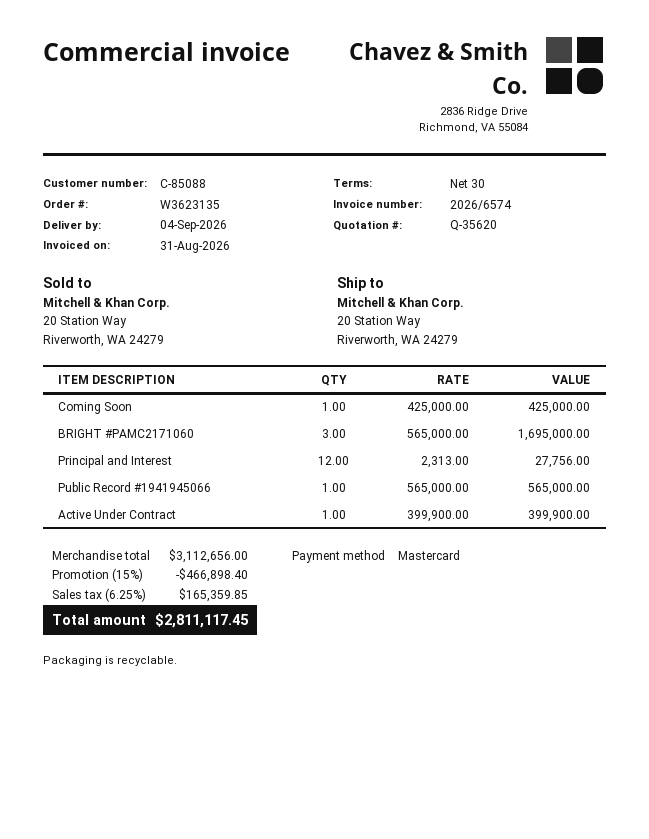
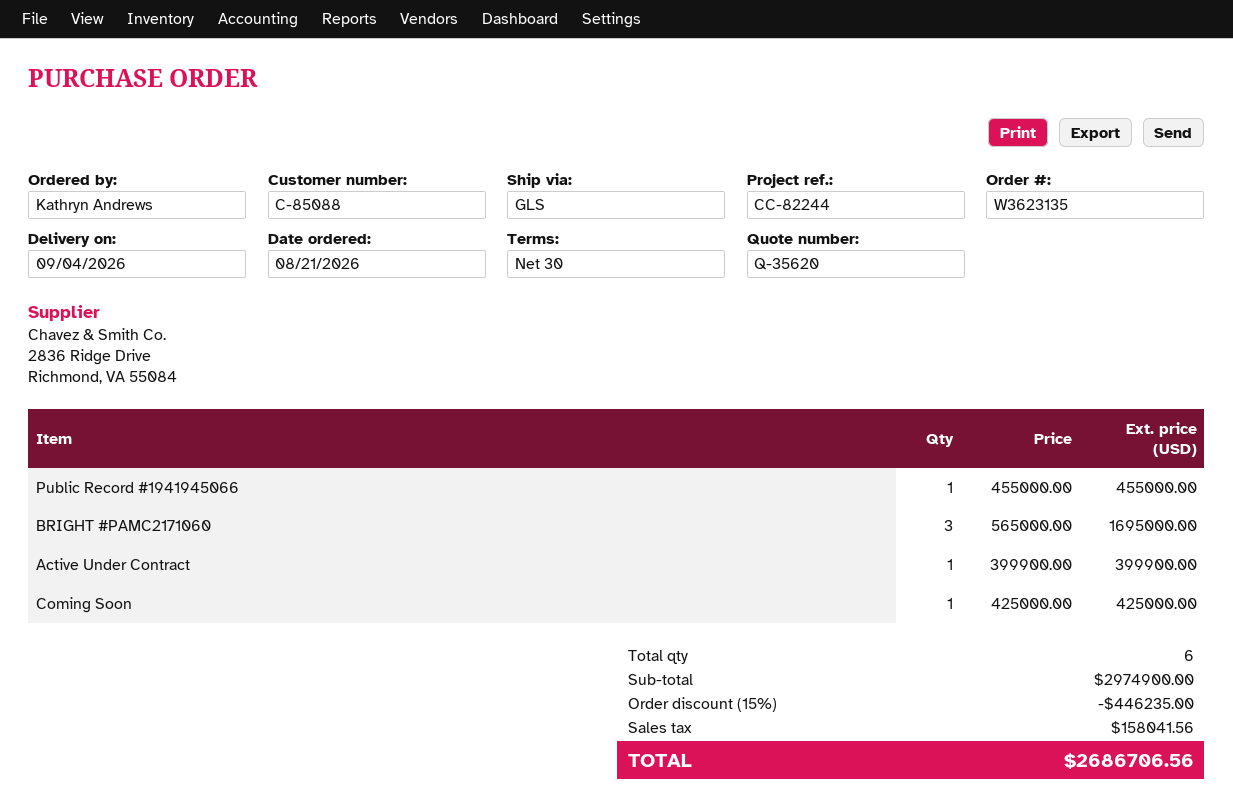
Principal and Interest: 12 x 2313.00 = 27756.00 -> none
Public Record #1941945066: 1 x 565000.00 = 565000.00 -> 1 x 455000.00 = 455000.00
subtotal: 3112656.00 -> 2974900.00
discount: 15% = 466898.40 -> 15% = 446235.00
tax: 165359.85 -> 158041.56
total: 2811117.45 -> 2686706.56

